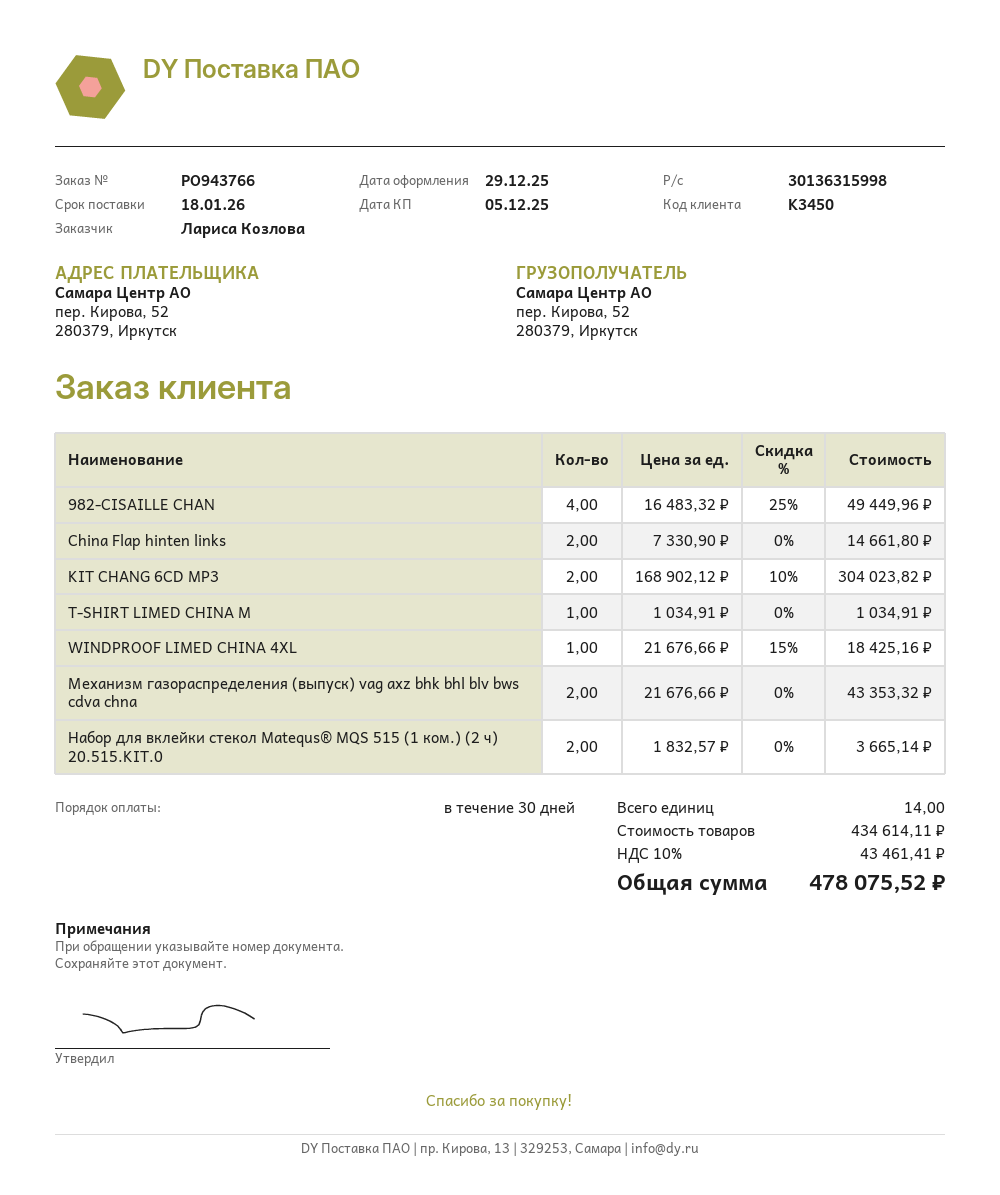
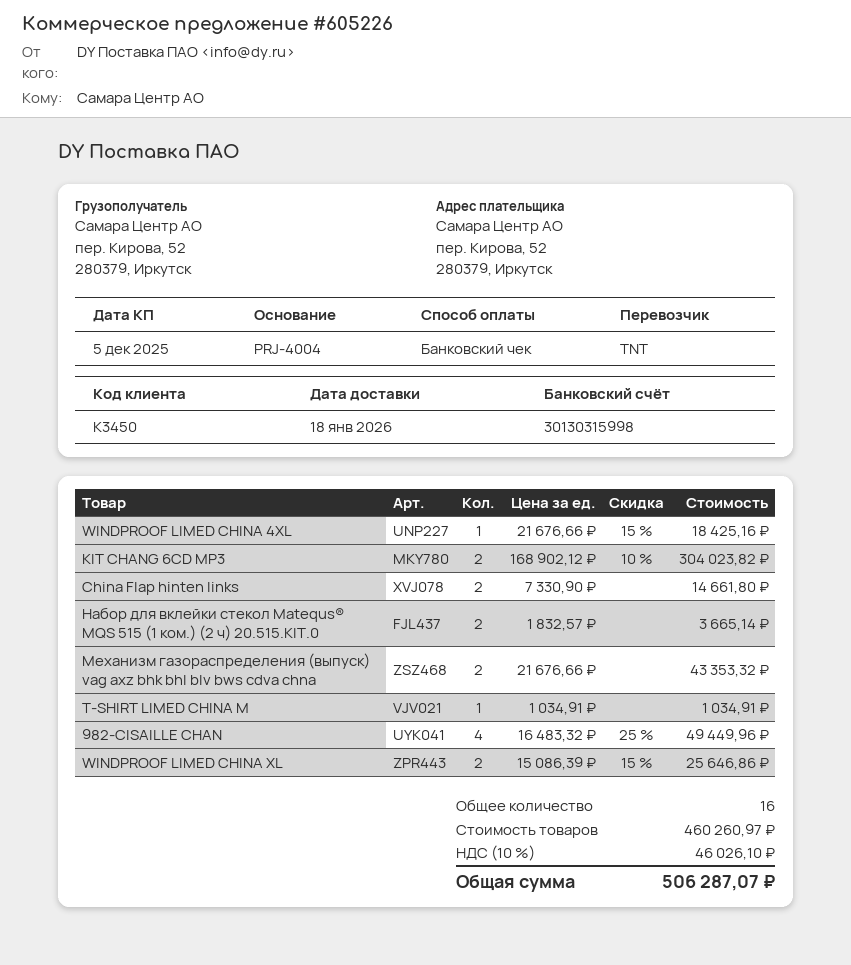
bank account: 30136315998 -> 30130315998
WINDPROOF LIMED CHINA XL: none -> 2 x 15086.39 - 15% = 25646.86
total quantity: 14 -> 16
subtotal: 434614.11 -> 460260.97
tax: 10% = 43461.41 -> 10% = 46026.10
total: 478075.52 -> 506287.07

